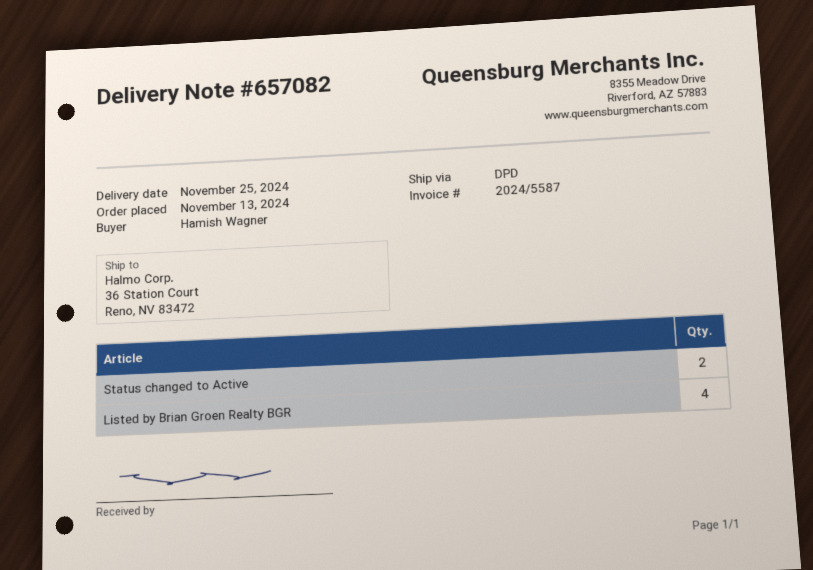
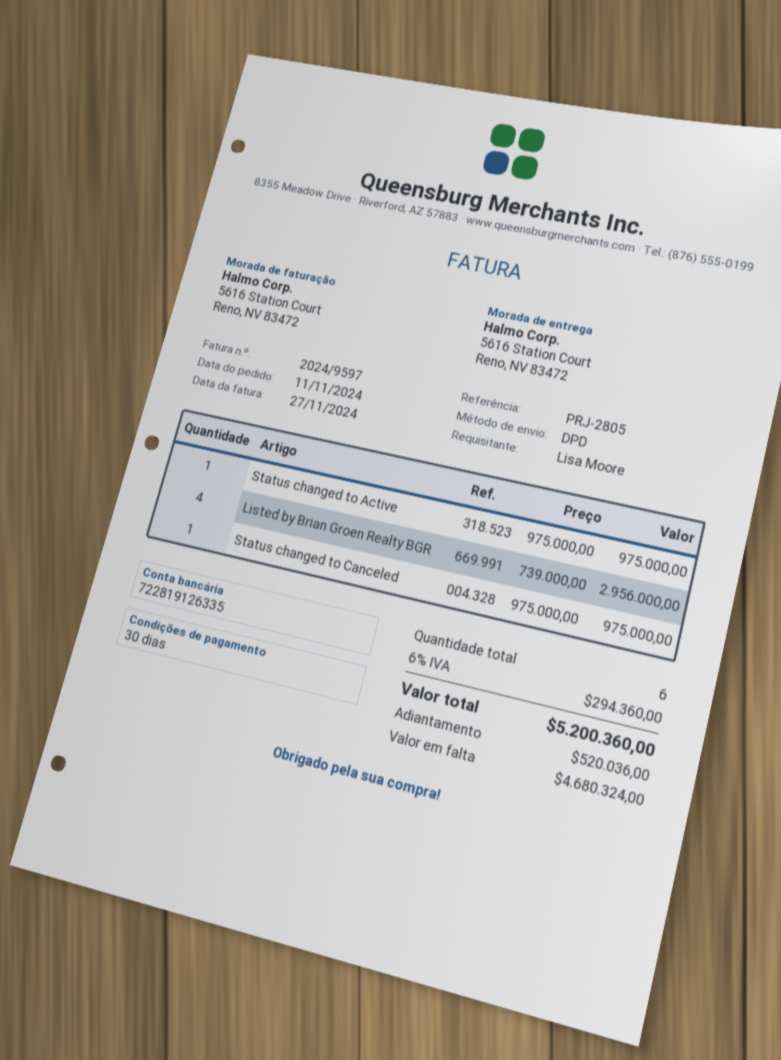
order date: 2024-11-13 -> 2024-11-11
invoice number: 2024/5587 -> 2024/9597
ordered by: Hamish Wagner -> Lisa Moore
ship to: 36 Station Court, Reno, NV 83472 -> 5616 Station Court, Reno, NV 83472
Status changed to Active: 2 -> 1
Status changed to Canceled: none -> 1

